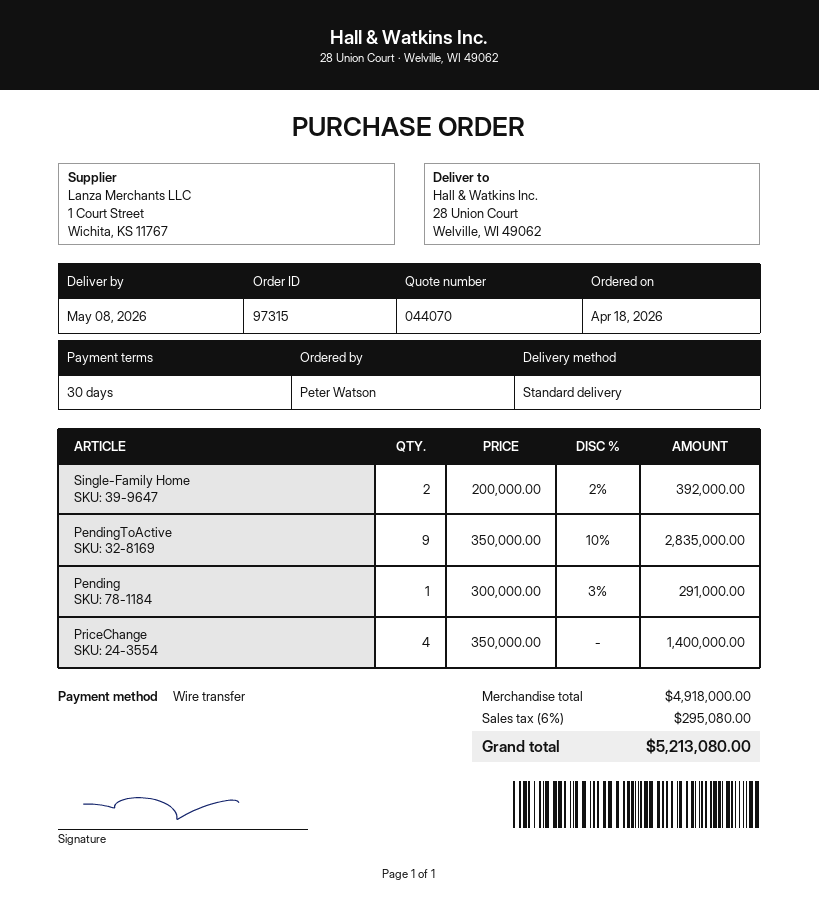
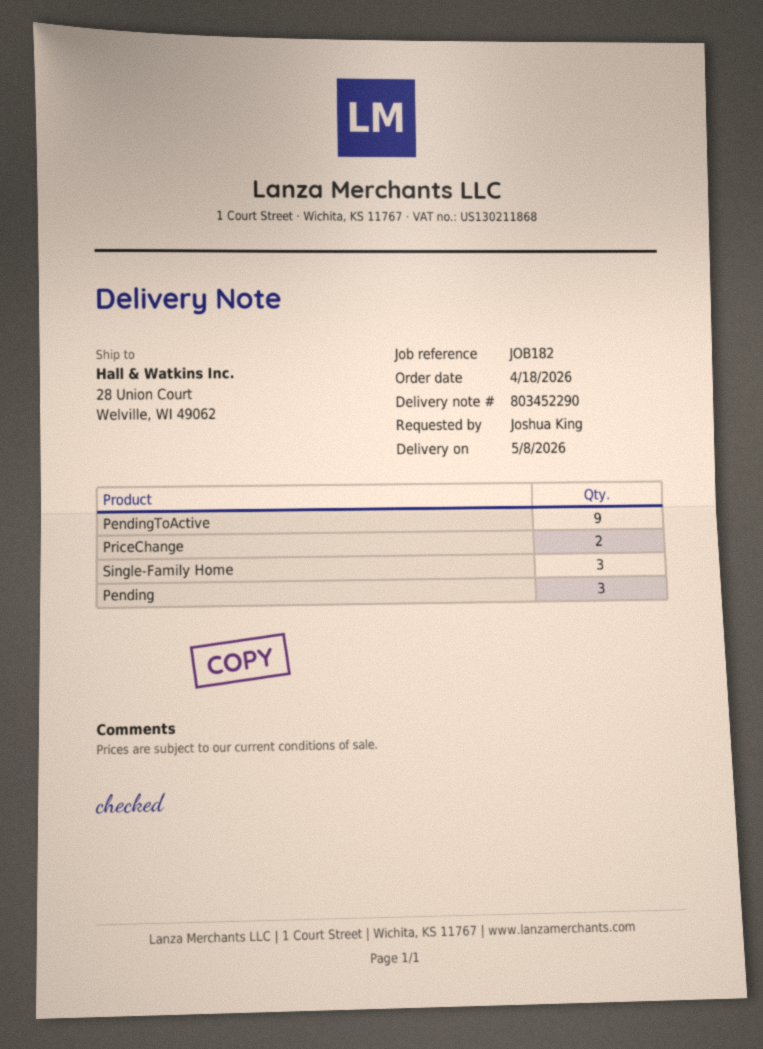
ordered by: Peter Watson -> Joshua King
Single-Family Home: 2 -> 3
Pending: 1 -> 3
PriceChange: 4 -> 2

